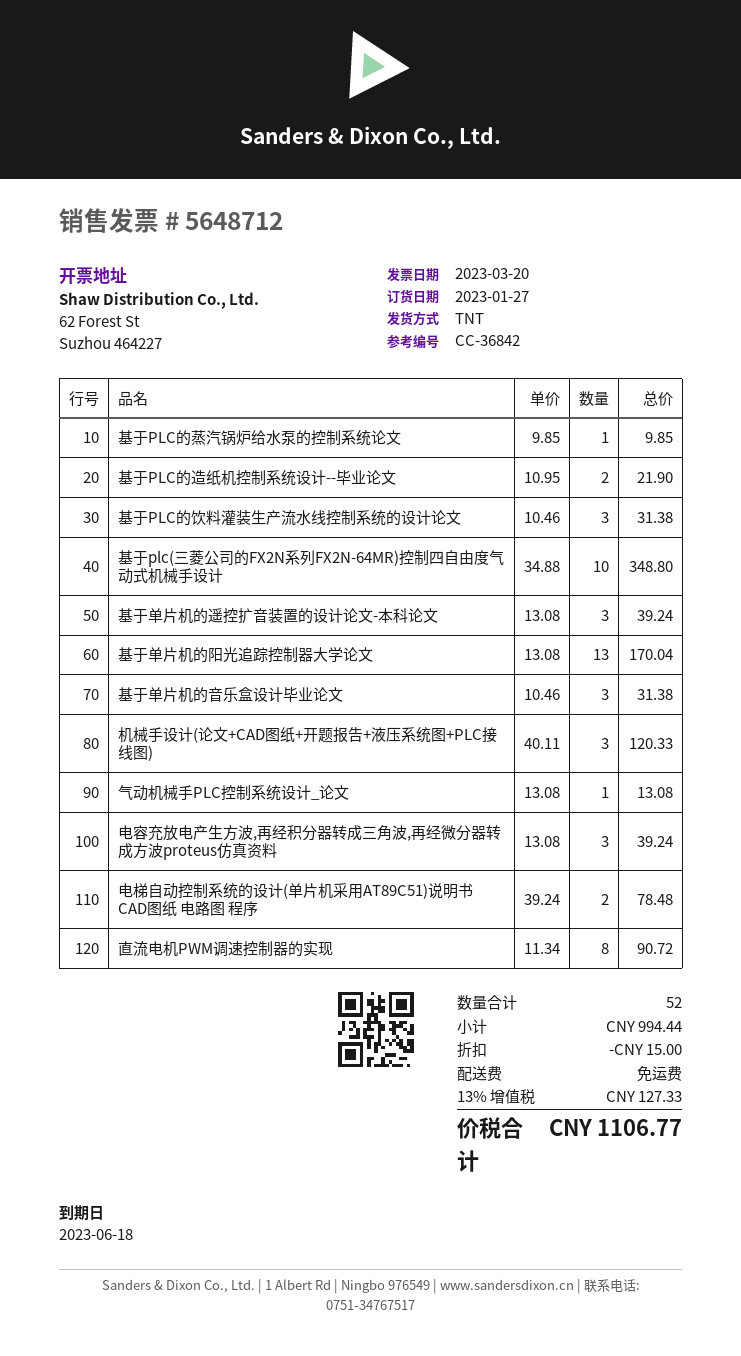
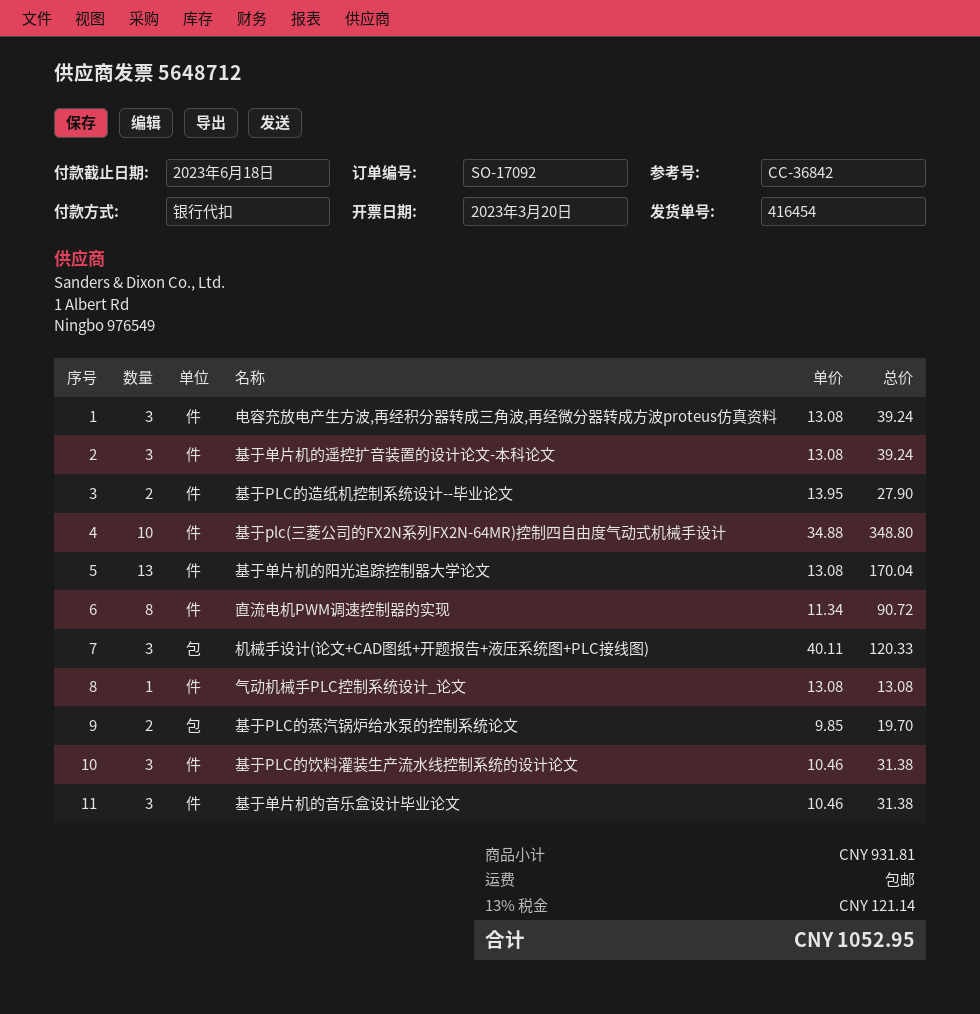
基于PLC的蒸汽锅炉给水泵的控制系统论文: 1 x 9.85 = 9.85 -> 2 x 9.85 = 19.70
基于PLC的造纸机控制系统设计--毕业论文: 2 x 10.95 = 21.90 -> 2 x 13.95 = 27.90
电梯自动控制系统的设计(单片机采用AT89C51)说明书 CAD图纸 电路图 程序: 2 x 39.24 = 78.48 -> none
subtotal: 994.44 -> 931.81
discount: 15.00 -> none
tax: 13% = 127.33 -> 13% = 121.14
total: 1106.77 -> 1052.95

